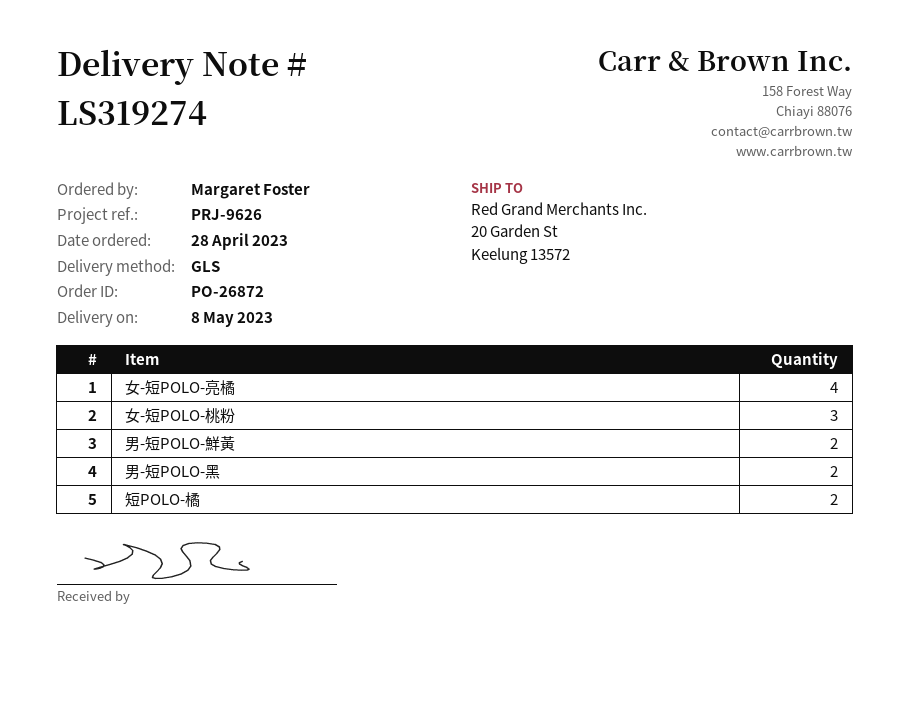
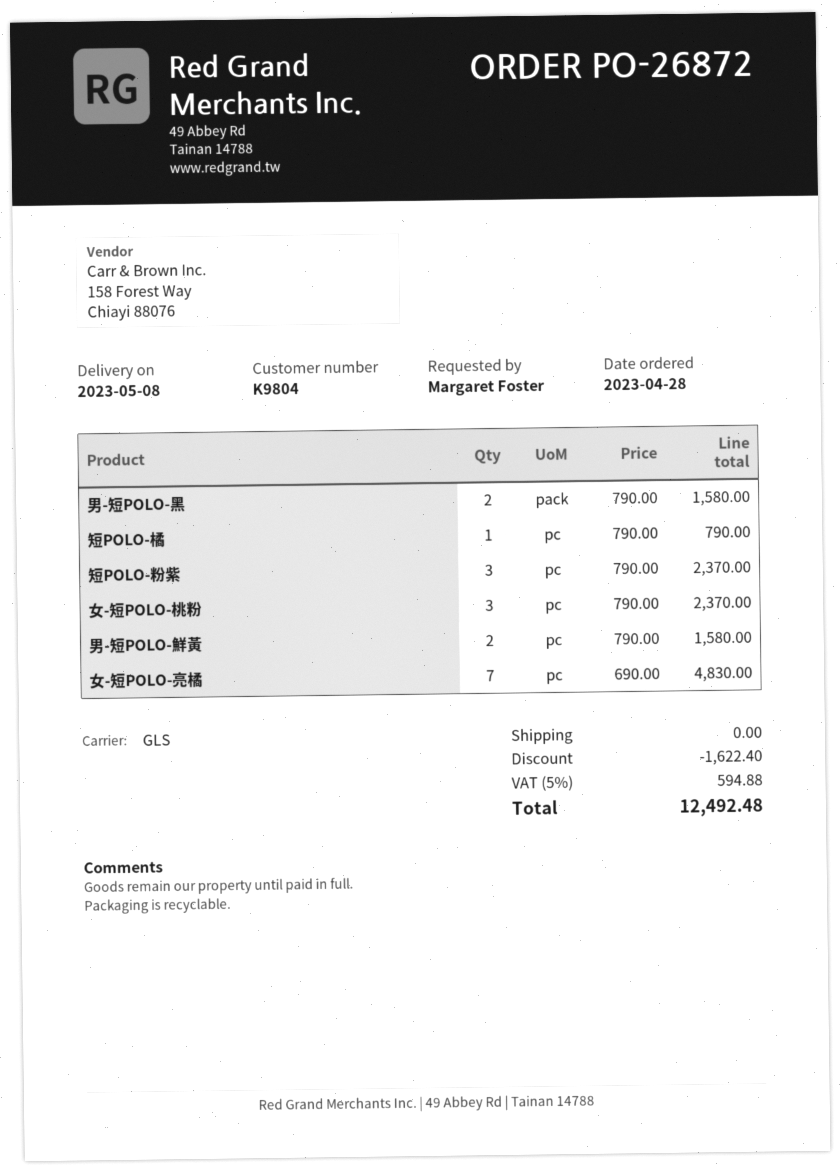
女-短POLO-亮橘: 4 -> 7
短POLO-橘: 2 -> 1
短POLO-粉紫: none -> 3

